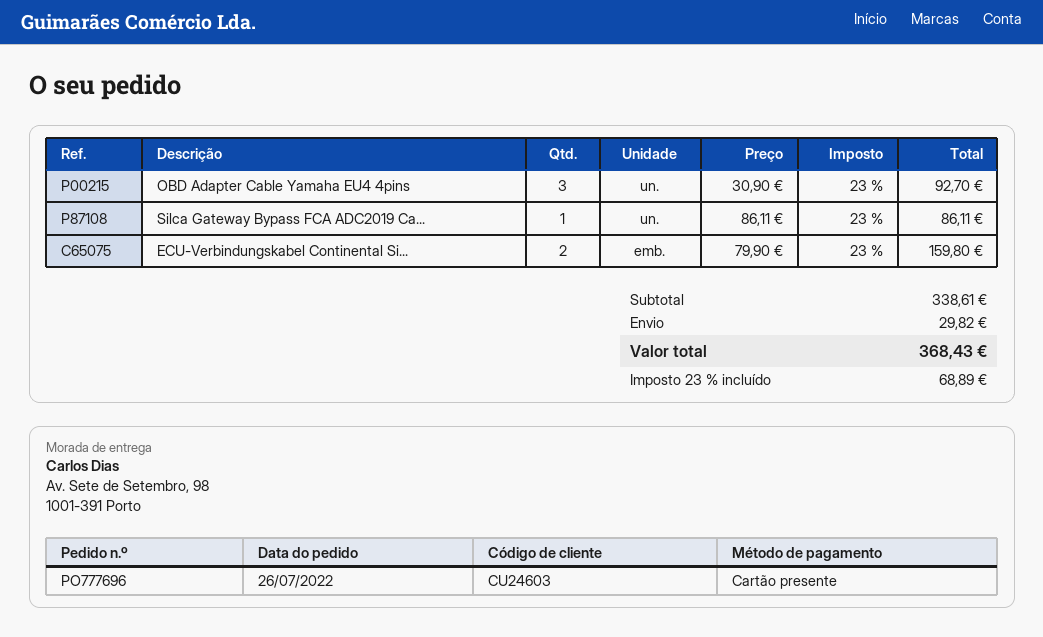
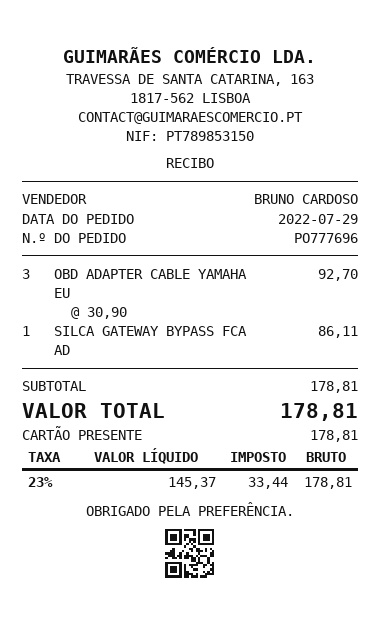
order date: 2022-07-26 -> 2022-07-29
ECU-Verbindungskabel Continental Si...: 2 x 79.90 = 159.80 -> none
subtotal: 338.61 -> 178.81
shipping: 29.82 -> none
tax: 23% = 68.89 -> 23% = 33.44
total: 368.43 -> 178.81

